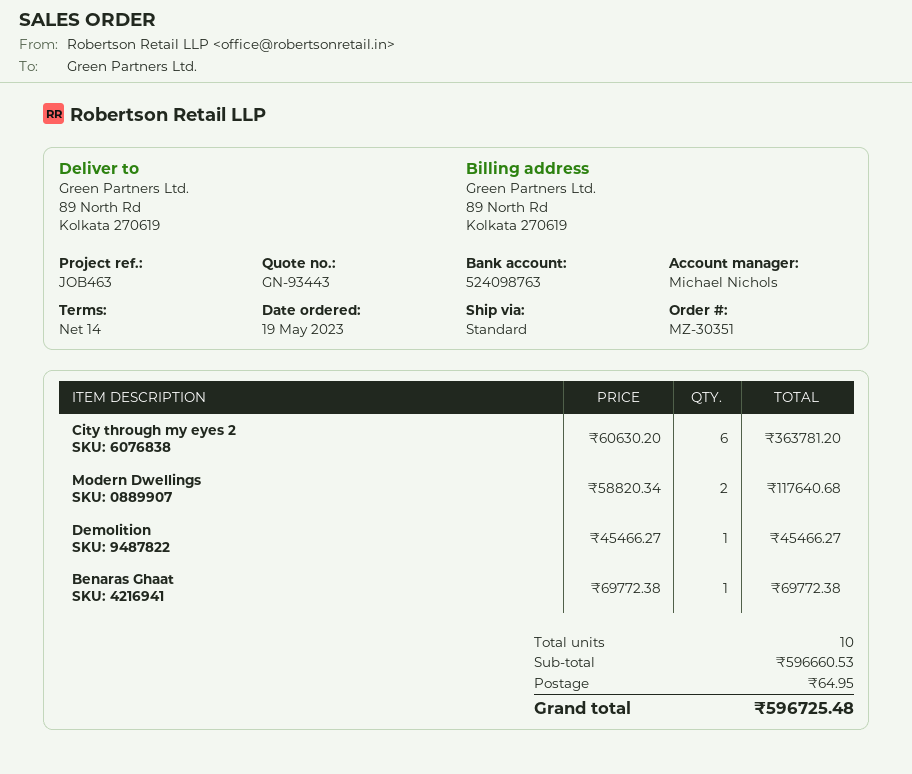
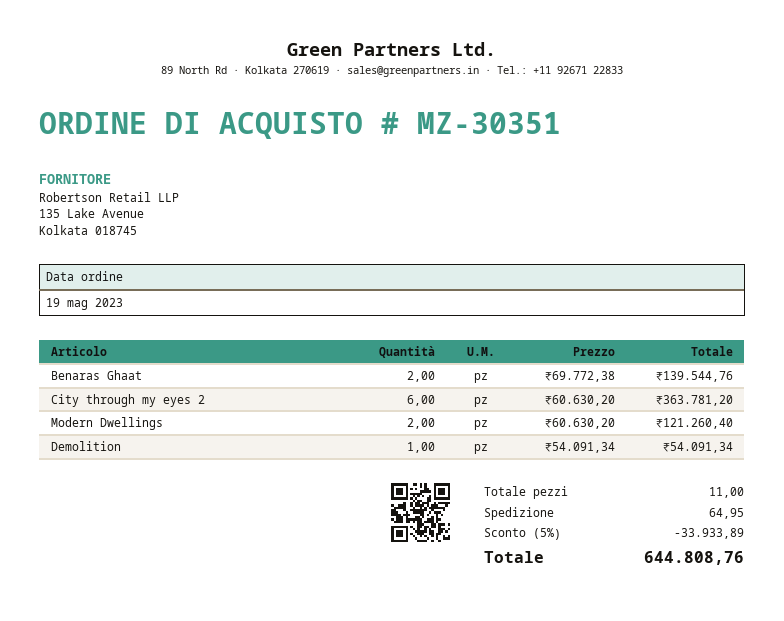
Modern Dwellings: 2 x 58820.34 = 117640.68 -> 2 x 60630.20 = 121260.40
Demolition: 1 x 45466.27 = 45466.27 -> 1 x 54091.34 = 54091.34
Benaras Ghaat: 1 x 69772.38 = 69772.38 -> 2 x 69772.38 = 139544.76
total quantity: 10 -> 11
discount: none -> 5% = 33933.89
total: 596725.48 -> 644808.76

